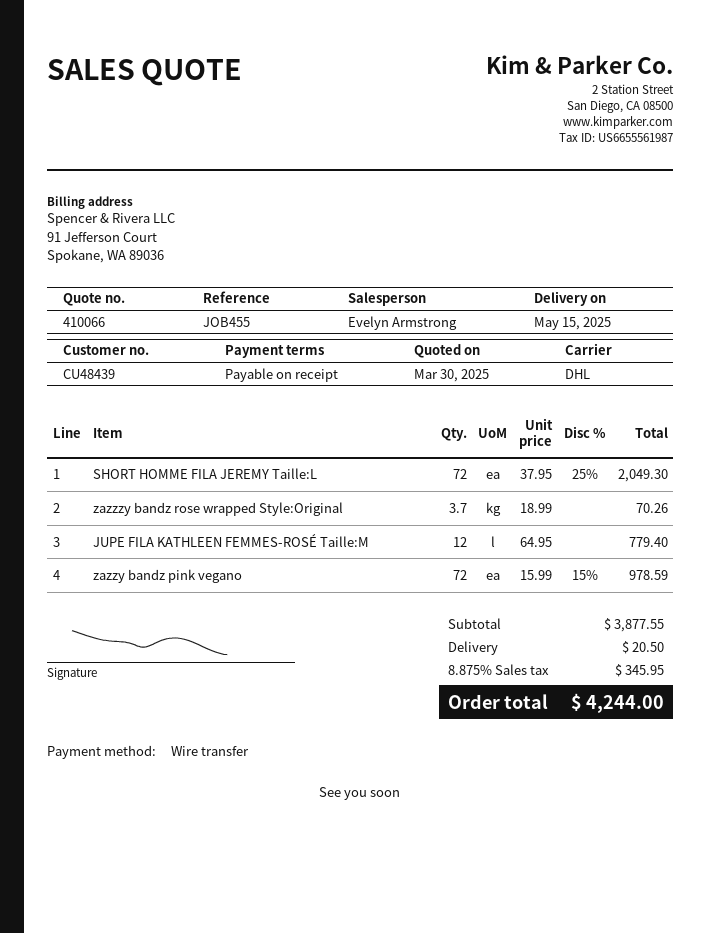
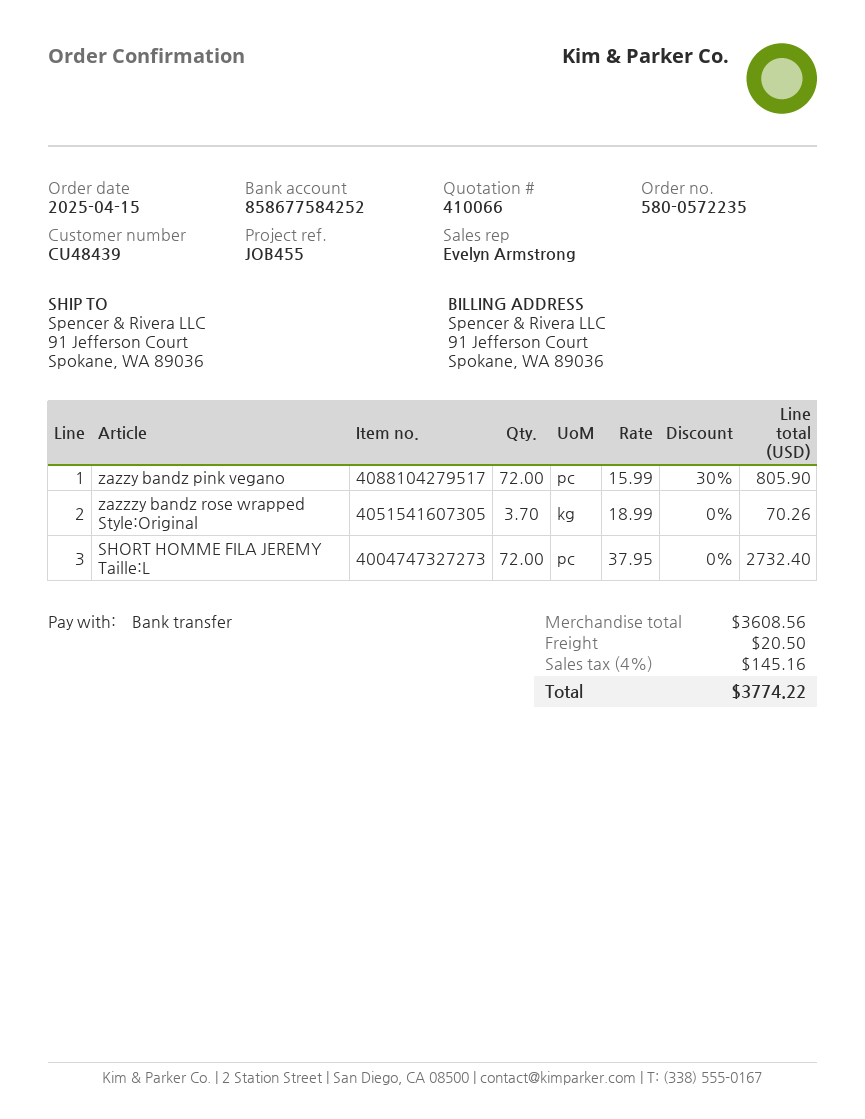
SHORT HOMME FILA JEREMY Taille:L: 72 x 37.95 - 25% = 2049.30 -> 72 x 37.95 = 2732.40
JUPE FILA KATHLEEN FEMMES-ROSÉ Taille:M: 12 x 64.95 = 779.40 -> none
zazzy bandz pink vegano: 72 x 15.99 - 15% = 978.59 -> 72 x 15.99 - 30% = 805.90
subtotal: 3877.55 -> 3608.56
tax: 8.875% = 345.95 -> 4% = 145.16
total: 4244.00 -> 3774.22

